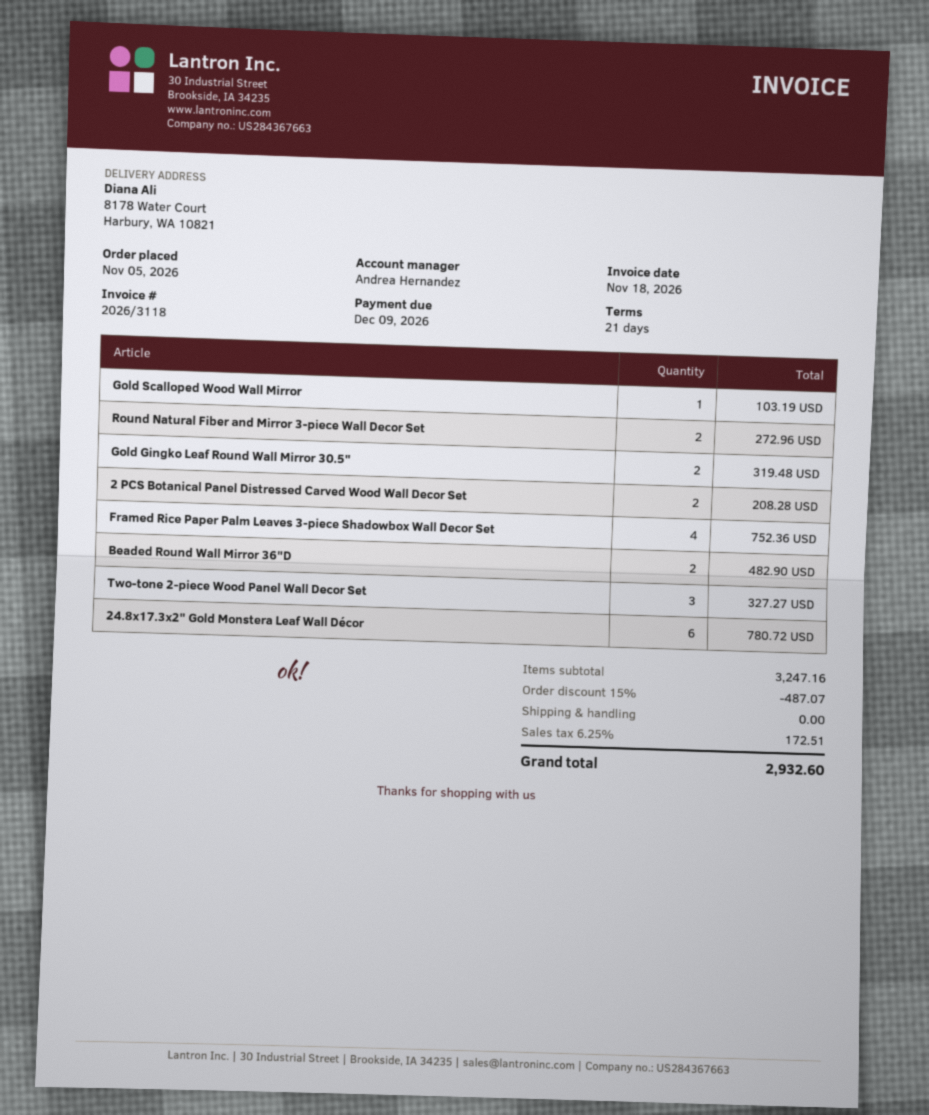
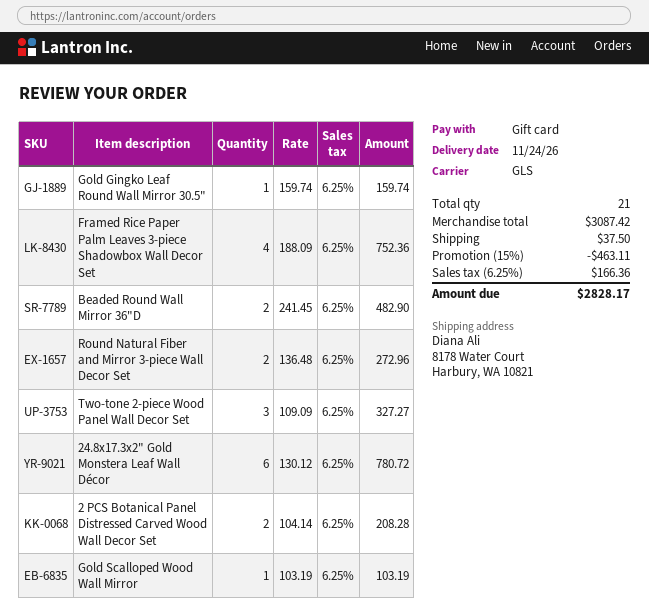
Gold Gingko Leaf Round Wall Mirror 30.5": 2 for 319.48 -> 1 for 159.74
subtotal: 3247.16 -> 3087.42
discount: 15% = 487.07 -> 15% = 463.11
shipping: 0.00 -> 37.50
tax: 6.25% = 172.51 -> 6.25% = 166.36
total: 2932.60 -> 2828.17

